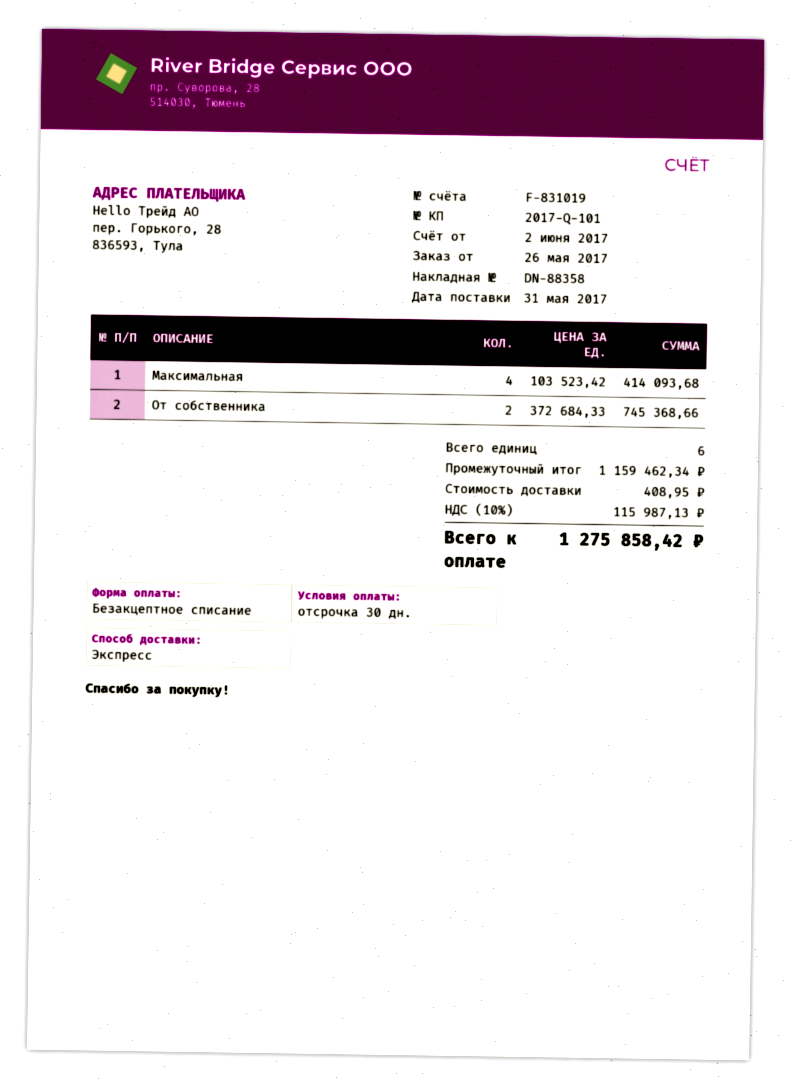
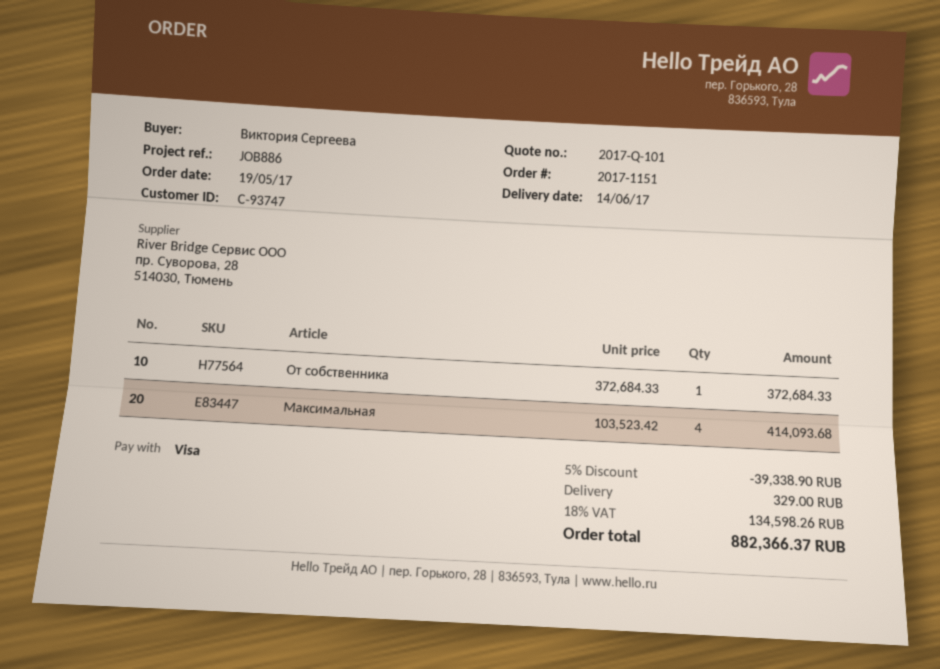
order date: 2017-05-26 -> 2017-05-19
delivery date: 2017-05-31 -> 2017-06-14
payment method: direct debit -> Visa
От собственника: 2 x 372684.33 = 745368.66 -> 1 x 372684.33 = 372684.33
discount: none -> 5% = 39338.90
shipping: 408.95 -> 329.00
tax: 10% = 115987.13 -> 18% = 134598.26
total: 1275858.42 -> 882366.37

